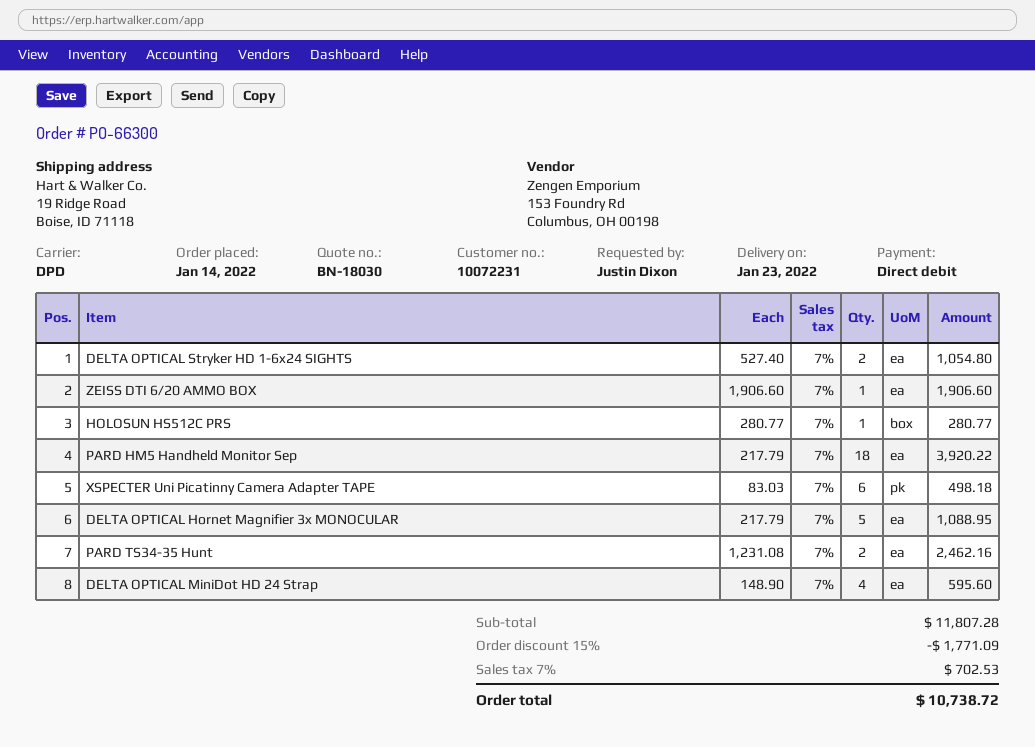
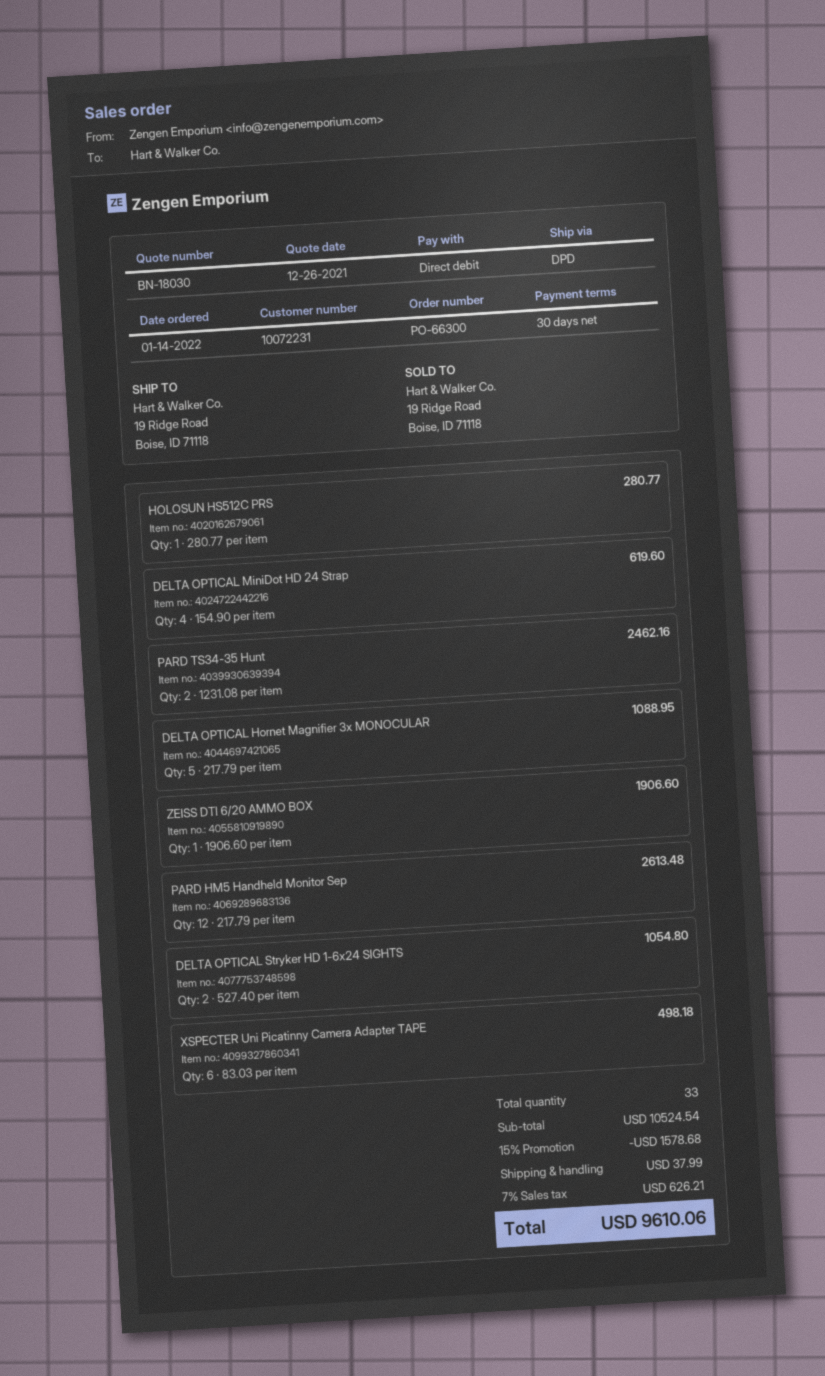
PARD HM5 Handheld Monitor Sep: 18 x 217.79 = 3920.22 -> 12 x 217.79 = 2613.48
DELTA OPTICAL MiniDot HD 24 Strap: 4 x 148.90 = 595.60 -> 4 x 154.90 = 619.60
subtotal: 11807.28 -> 10524.54
discount: 15% = 1771.09 -> 15% = 1578.68
shipping: none -> 37.99
tax: 7% = 702.53 -> 7% = 626.21
total: 10738.72 -> 9610.06

